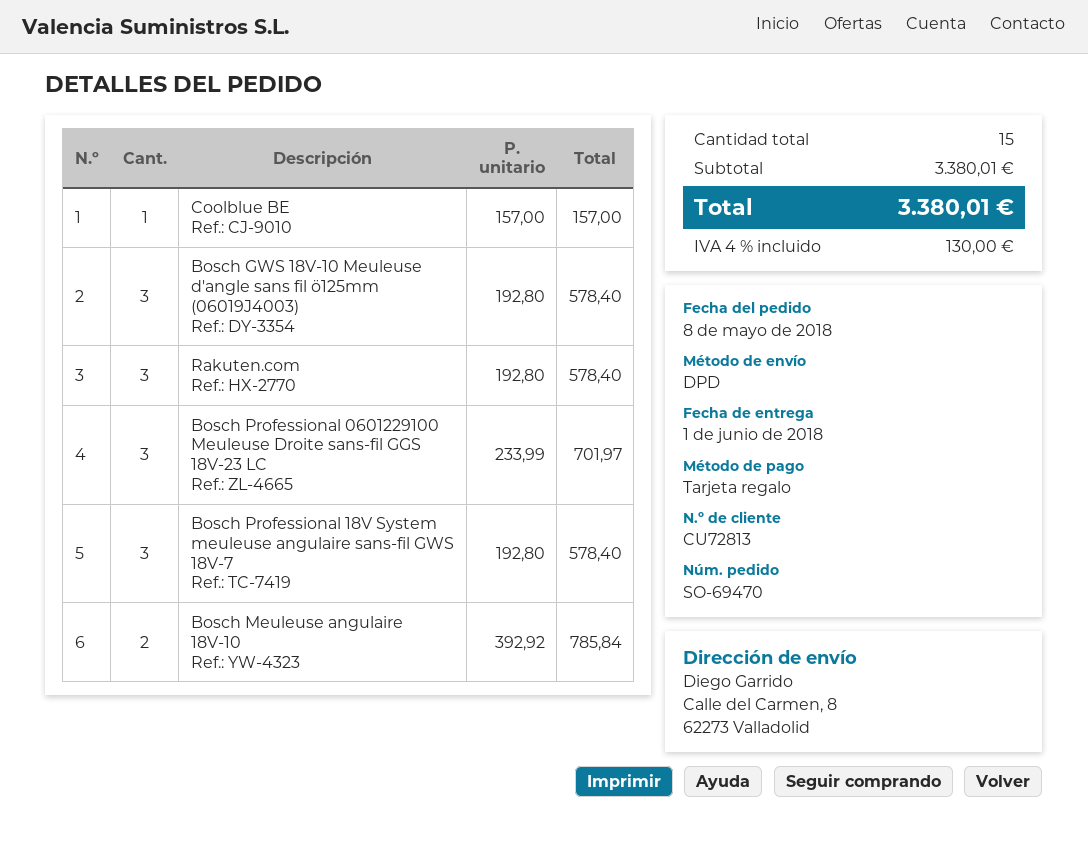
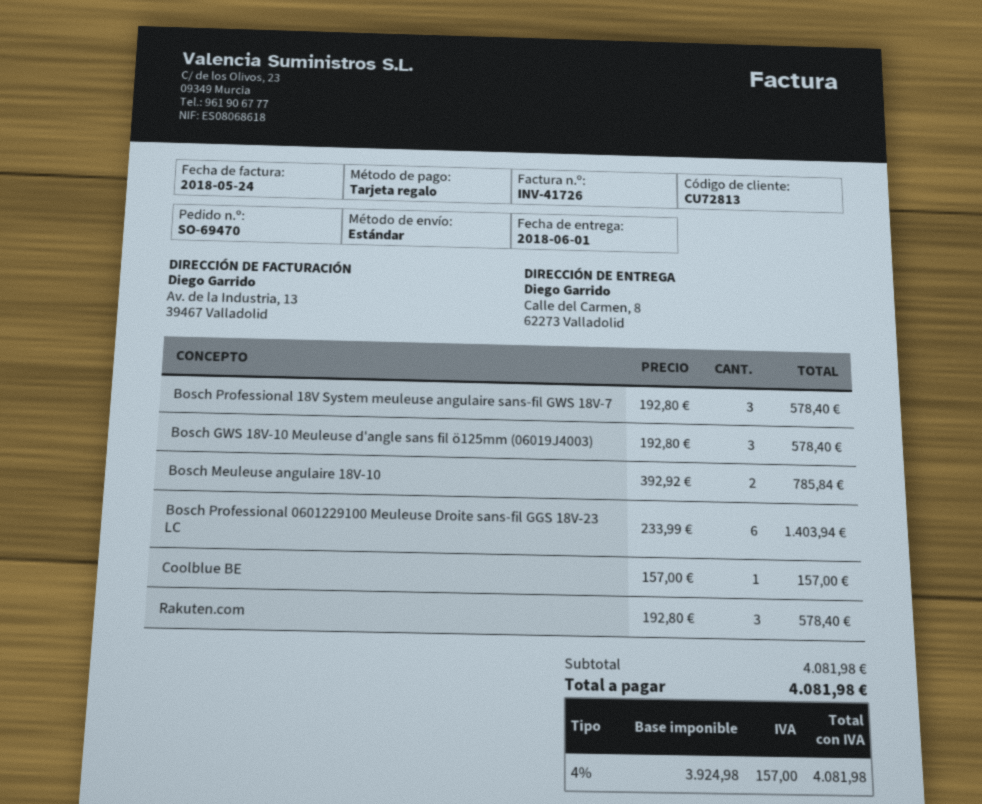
shipping method: DPD -> standard
Bosch Professional 0601229100 Meuleuse Droite sans-fil GGS 18V-23 LC: 3 x 233.99 = 701.97 -> 6 x 233.99 = 1403.94
subtotal: 3380.01 -> 4081.98
tax: 4% = 130.00 -> 4% = 157.00
total: 3380.01 -> 4081.98

